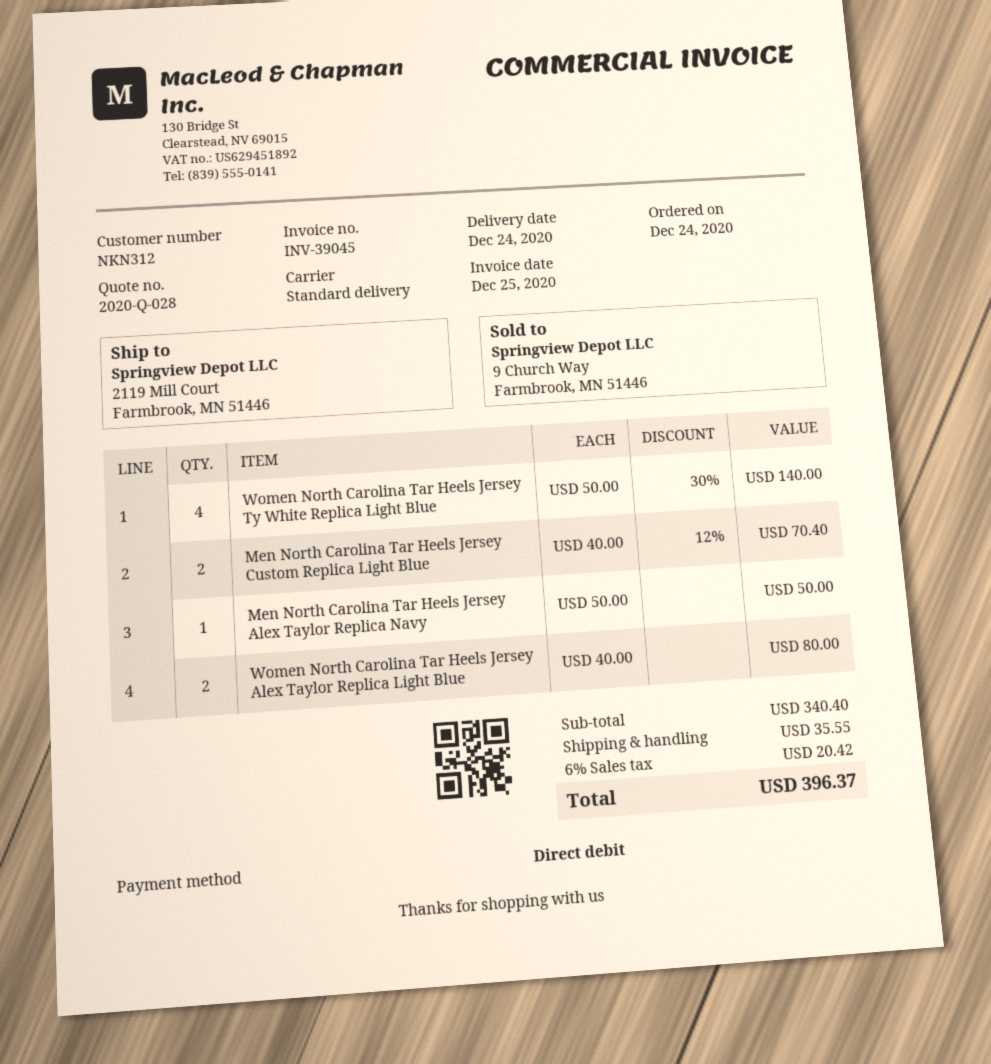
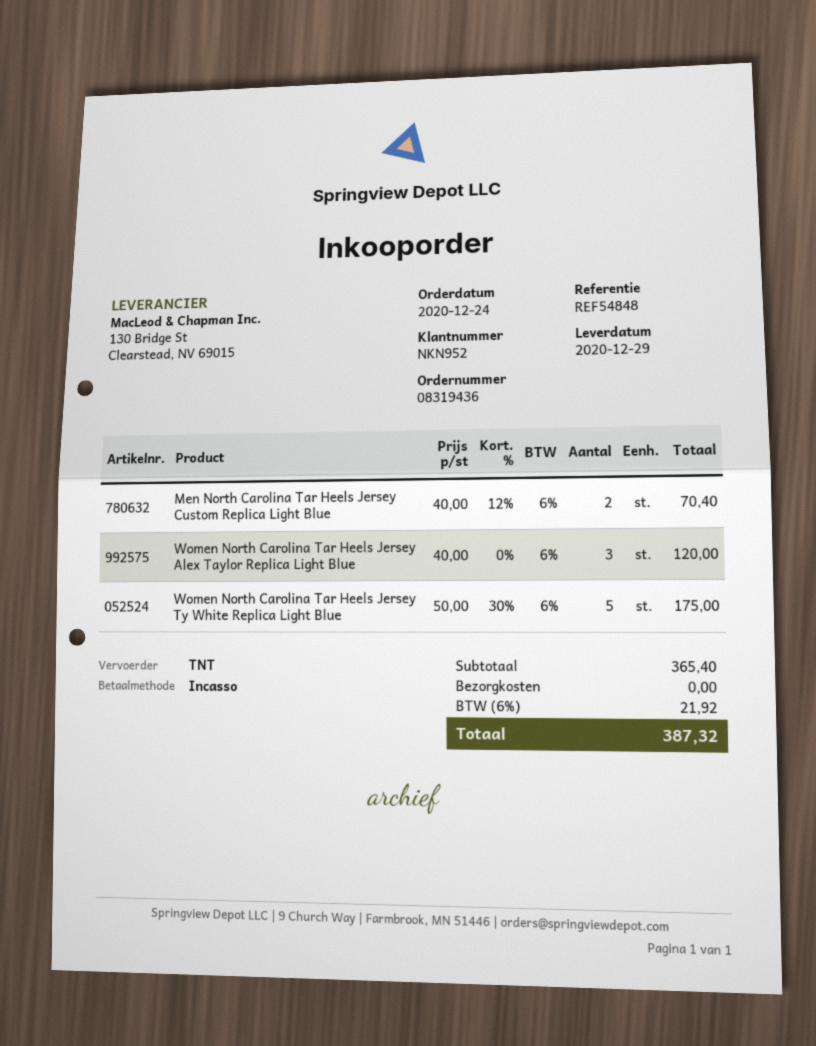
delivery date: 2020-12-24 -> 2020-12-29
customer number: NKN312 -> NKN952
shipping method: standard -> TNT
Women North Carolina Tar Heels Jersey Ty White Replica Light Blue: 4 x 50.00 - 30% = 140.00 -> 5 x 50.00 - 30% = 175.00
Men North Carolina Tar Heels Jersey Alex Taylor Replica Navy: 1 x 50.00 = 50.00 -> none
Women North Carolina Tar Heels Jersey Alex Taylor Replica Light Blue: 2 x 40.00 = 80.00 -> 3 x 40.00 = 120.00
subtotal: 340.40 -> 365.40
shipping: 35.55 -> 0.00
tax: 6% = 20.42 -> 6% = 21.92
total: 396.37 -> 387.32

